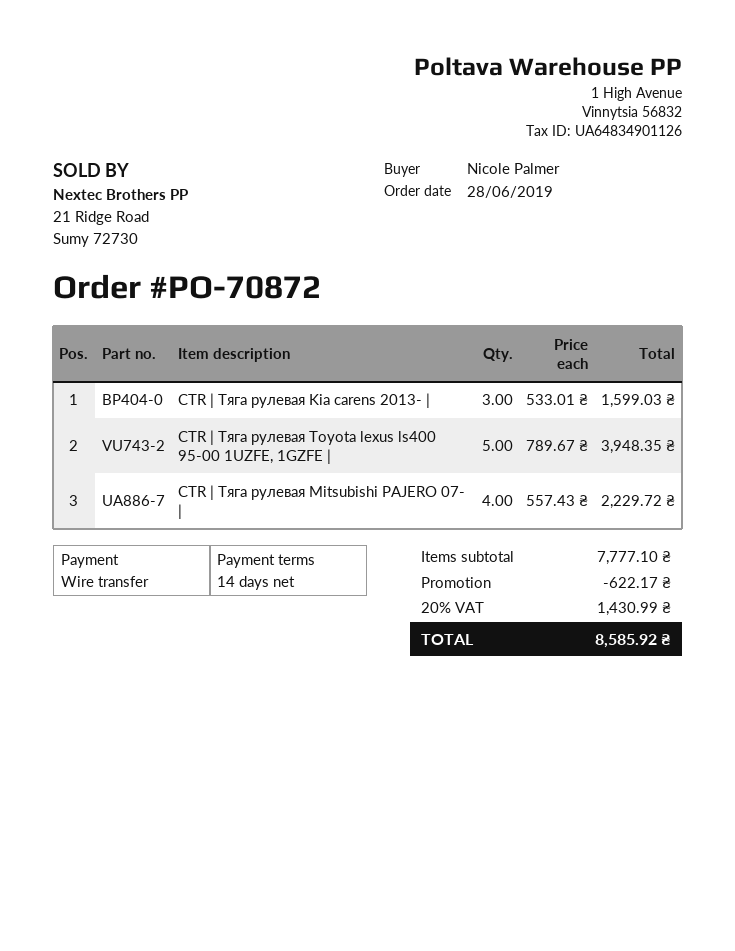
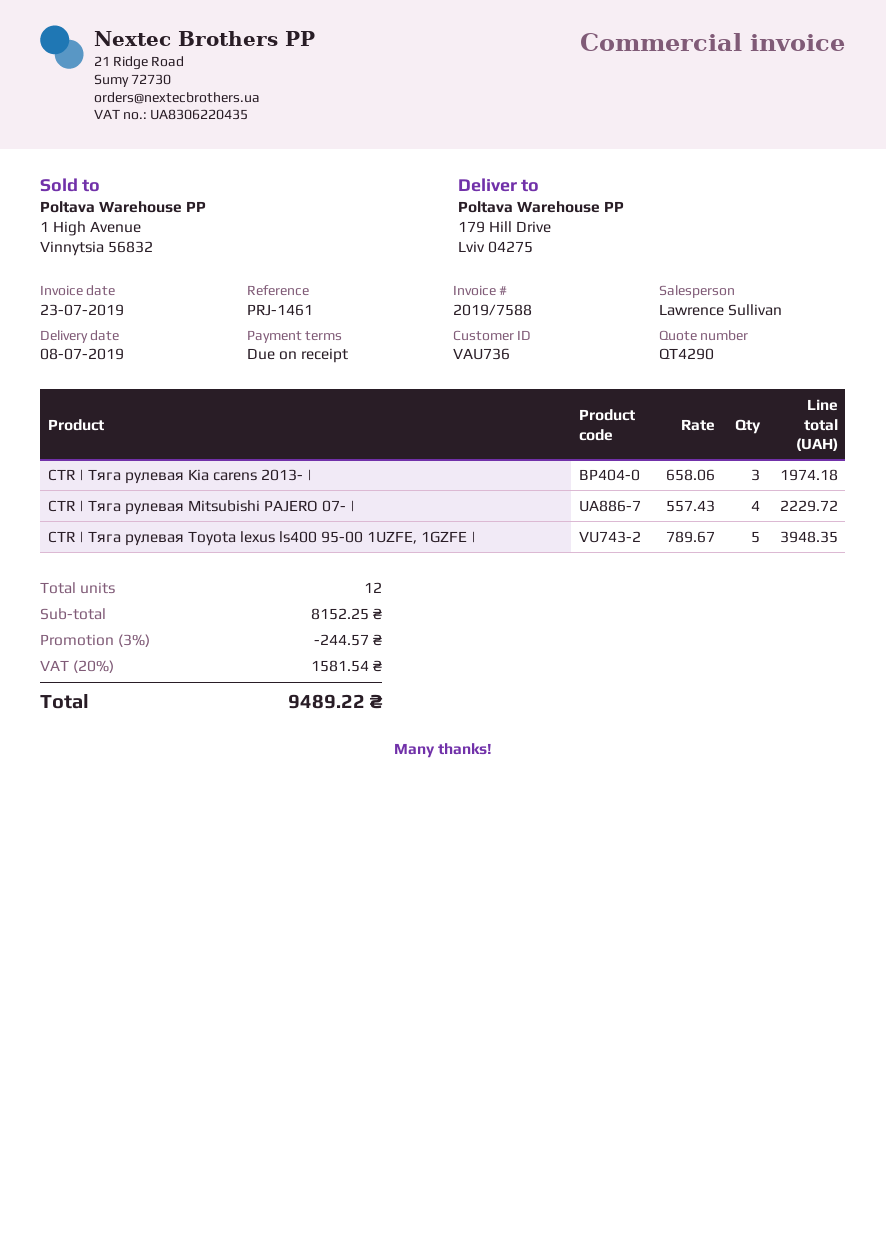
payment terms: 14 days -> on receipt
CTR | Тяга рулевая Kia carens 2013- |: 3 x 533.01 = 1599.03 -> 3 x 658.06 = 1974.18
subtotal: 7777.10 -> 8152.25
discount: 622.17 -> 244.57
tax: 20% = 1430.99 -> 20% = 1581.54
total: 8585.92 -> 9489.22

